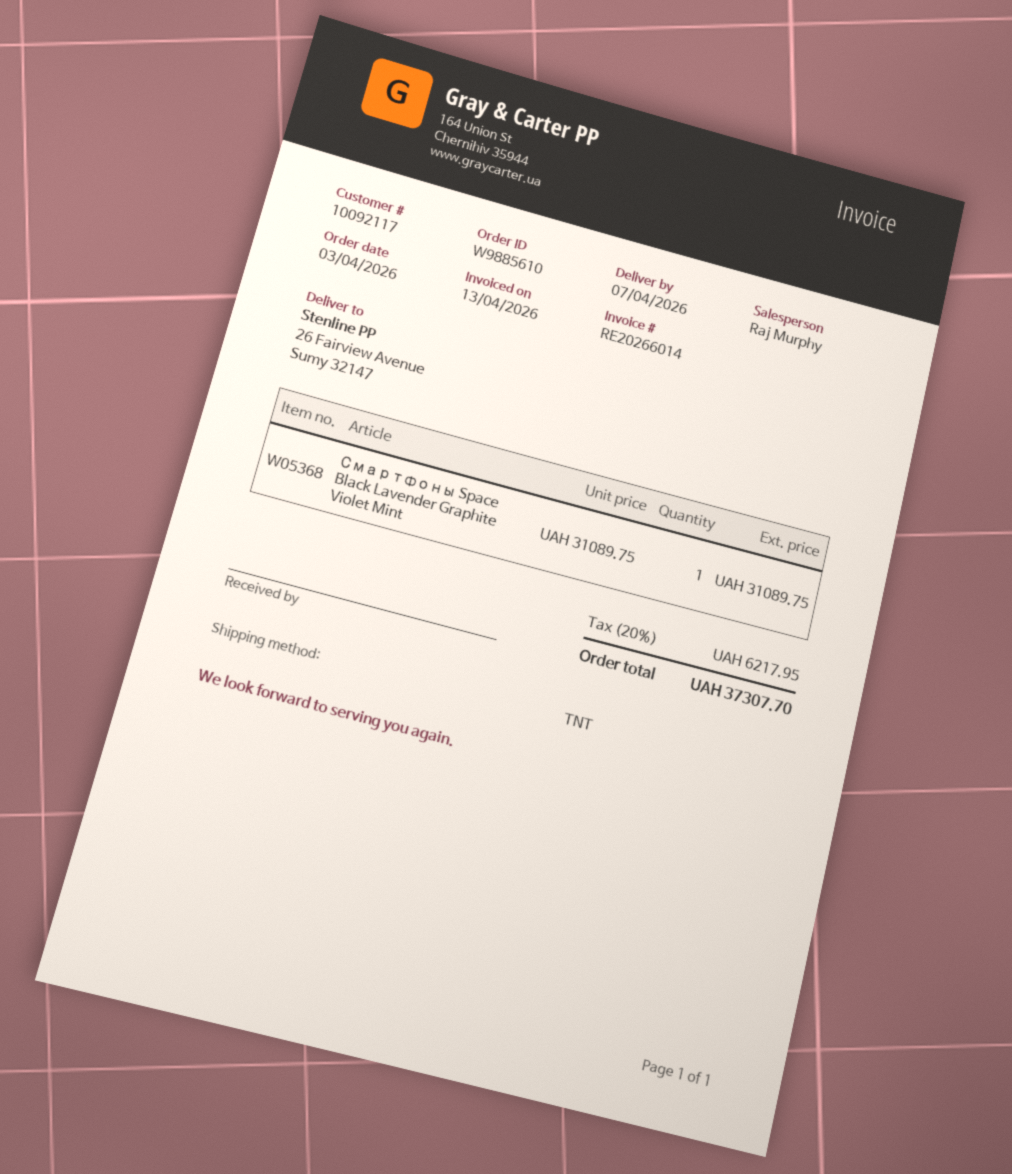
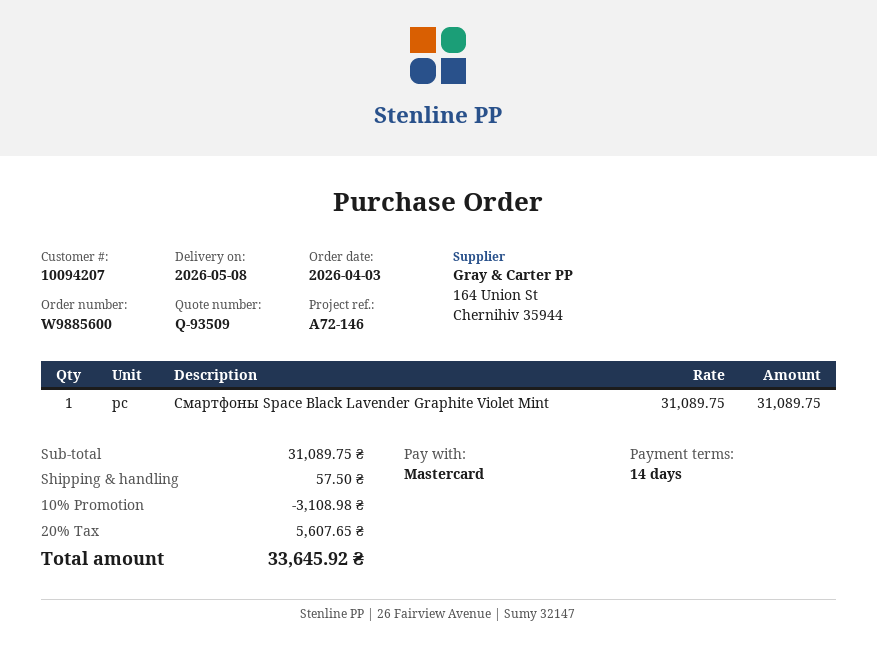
order number: W9885610 -> W9885600
delivery date: 2026-04-07 -> 2026-05-08
customer number: 10092117 -> 10094207
discount: none -> 10% = 3108.98
shipping: none -> 57.50
tax: 20% = 6217.95 -> 20% = 5607.65
total: 37307.70 -> 33645.92

